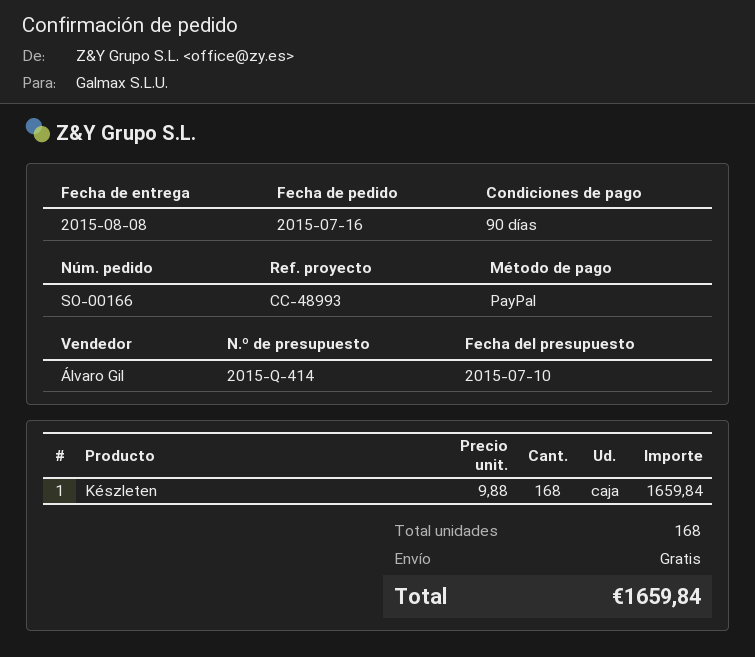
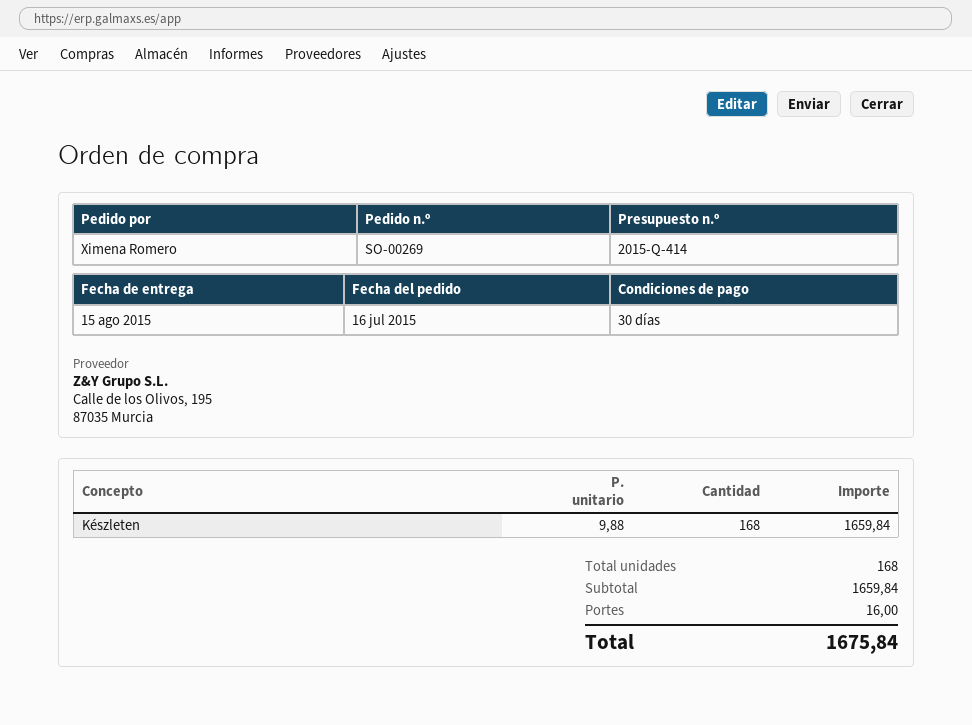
order number: SO-00166 -> SO-00269
delivery date: 2015-08-08 -> 2015-08-15
payment terms: 90 days -> 30 days
shipping: 0.00 -> 16.00
total: 1659.84 -> 1675.84

